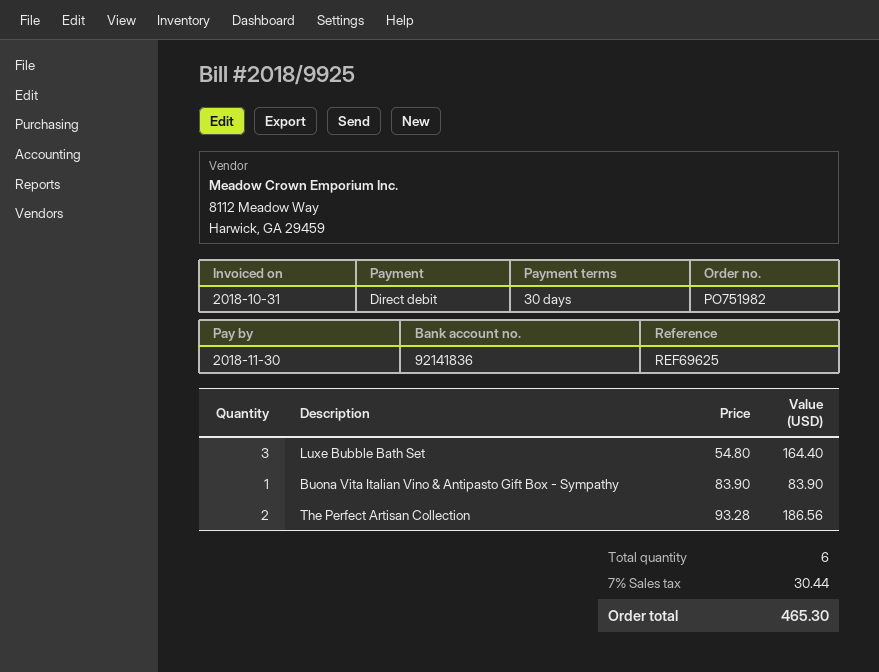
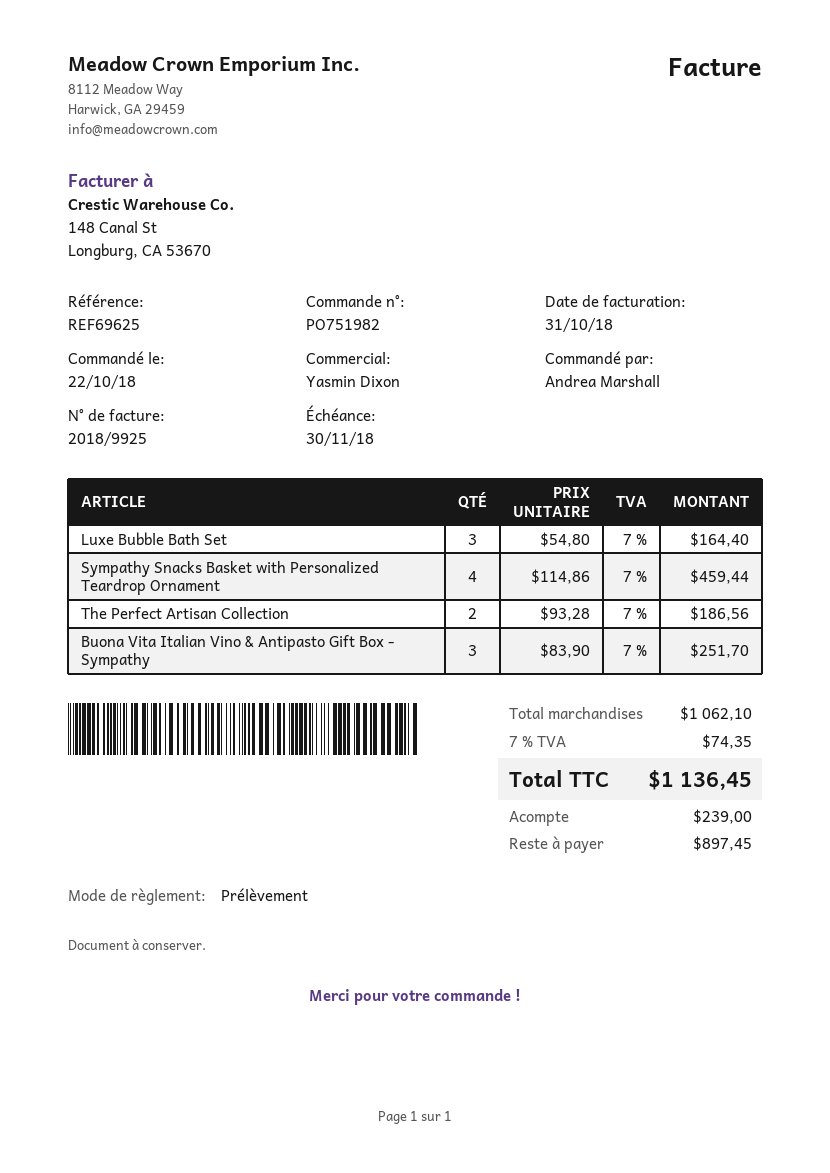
Buona Vita Italian Vino & Antipasto Gift Box - Sympathy: 1 x 83.90 = 83.90 -> 3 x 83.90 = 251.70
Sympathy Snacks Basket with Personalized Teardrop Ornament: none -> 4 x 114.86 = 459.44
tax: 7% = 30.44 -> 7% = 74.35
total: 465.30 -> 1136.45

